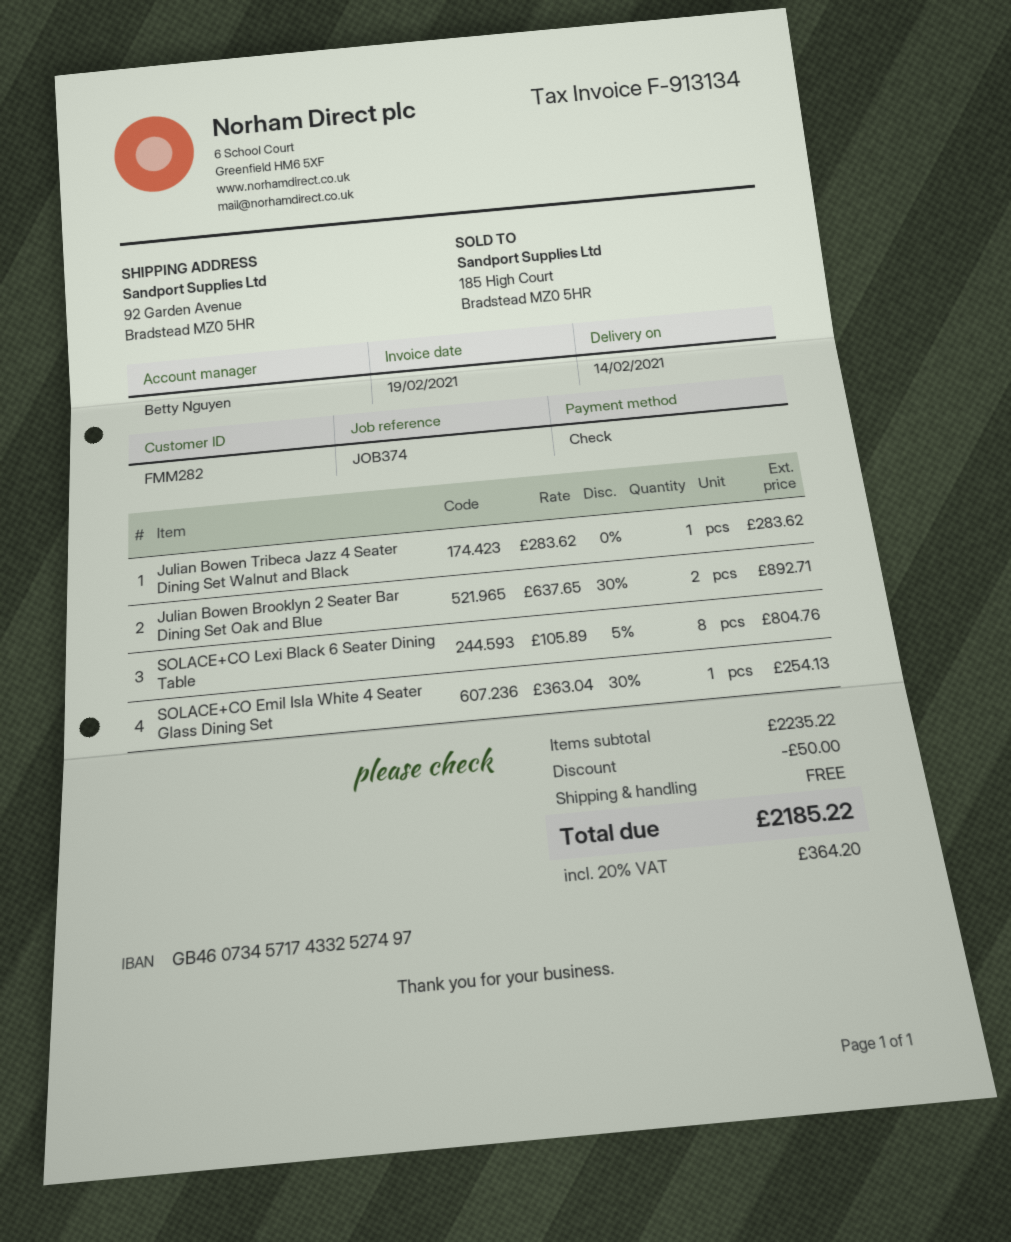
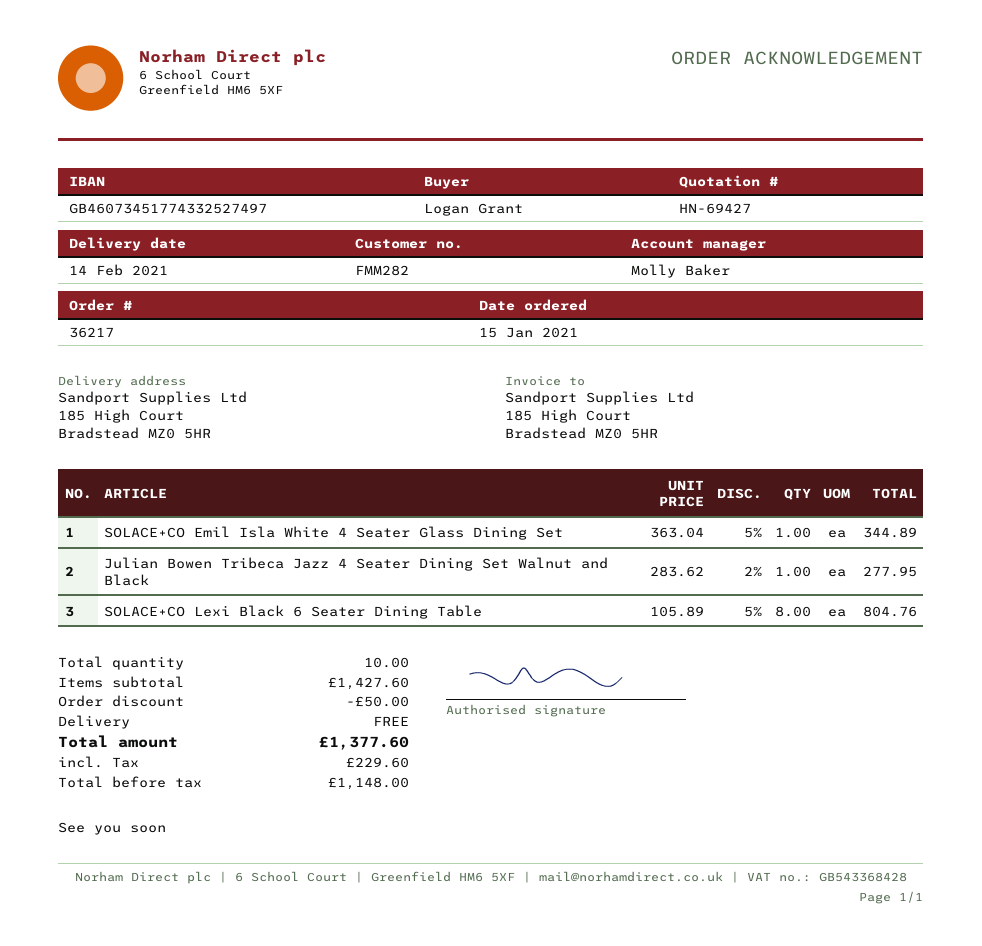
sales rep: Betty Nguyen -> Molly Baker
bank account: GB46073457174332527497 -> GB46073451774332527497
ship to: 92 Garden Avenue, Bradstead MZ0 5HR -> 185 High Court, Bradstead MZ0 5HR
Julian Bowen Tribeca Jazz 4 Seater Dining Set Walnut and Black: 1 x 283.62 = 283.62 -> 1 x 283.62 - 2% = 277.95
Julian Bowen Brooklyn 2 Seater Bar Dining Set Oak and Blue: 2 x 637.65 - 30% = 892.71 -> none
SOLACE+CO Emil Isla White 4 Seater Glass Dining Set: 1 x 363.04 - 30% = 254.13 -> 1 x 363.04 - 5% = 344.89
subtotal: 2235.22 -> 1427.60
tax: 364.20 -> 229.60
total: 2185.22 -> 1377.60

